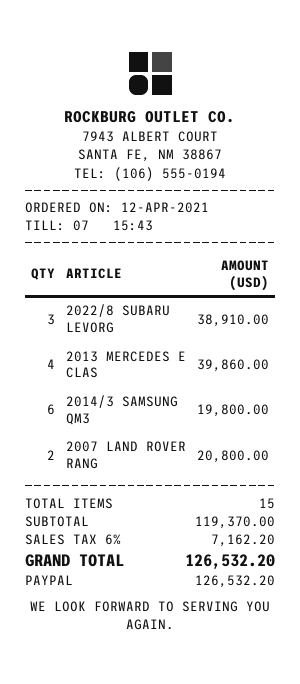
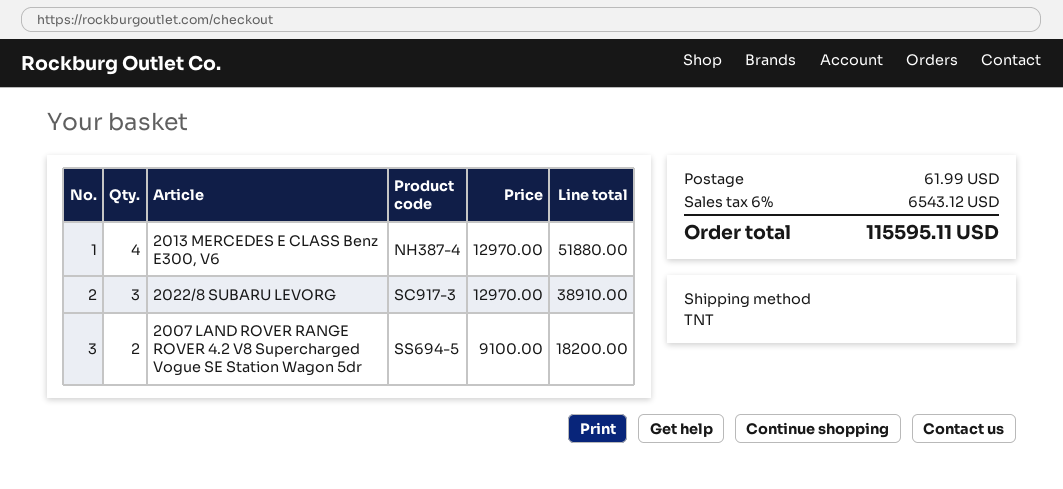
2013 MERCEDES E CLAS: 4 for 39860.00 -> 4 for 51880.00
2014/3 SAMSUNG QM3: 6 for 19800.00 -> none
2007 LAND ROVER RANG: 2 for 20800.00 -> 2 for 18200.00
shipping: none -> 61.99
tax: 6% = 7162.20 -> 6% = 6543.12
total: 126532.20 -> 115595.11

